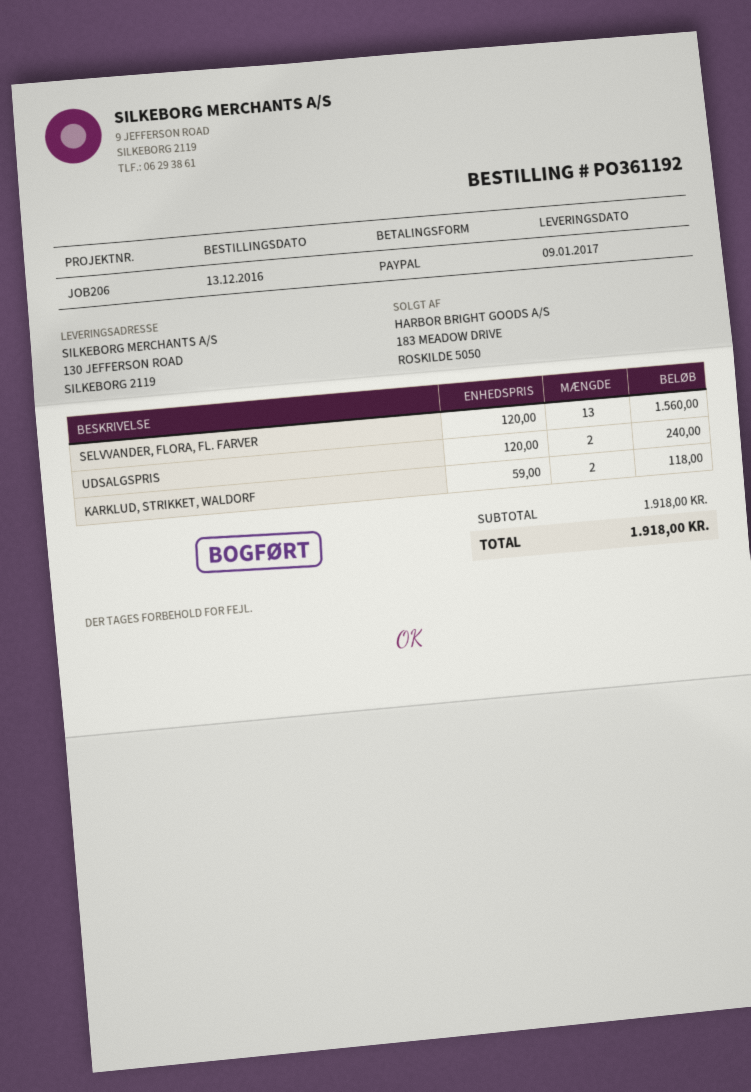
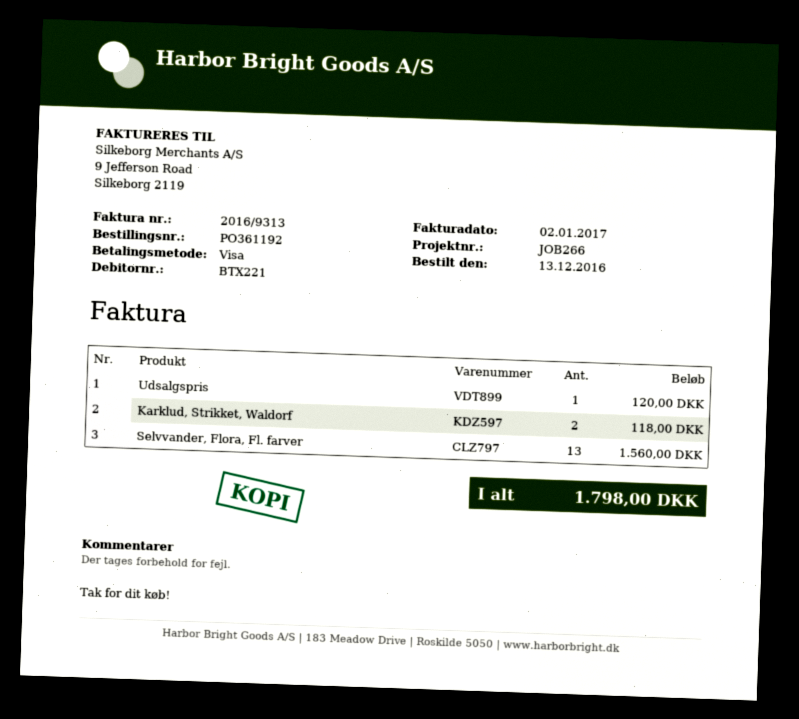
reference: JOB206 -> JOB266
payment method: PayPal -> Visa
UDSALGSPRIS: 2 for 240.00 -> 1 for 120.00
total: 1918.00 -> 1798.00

